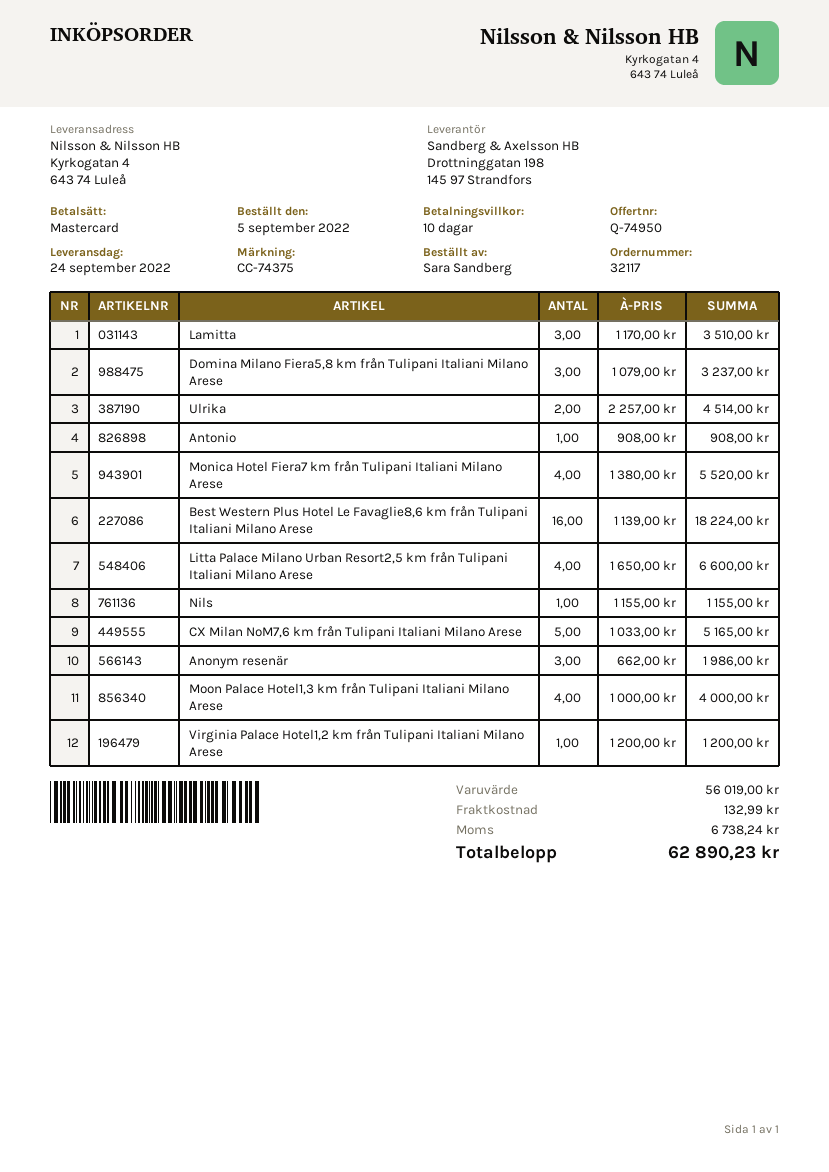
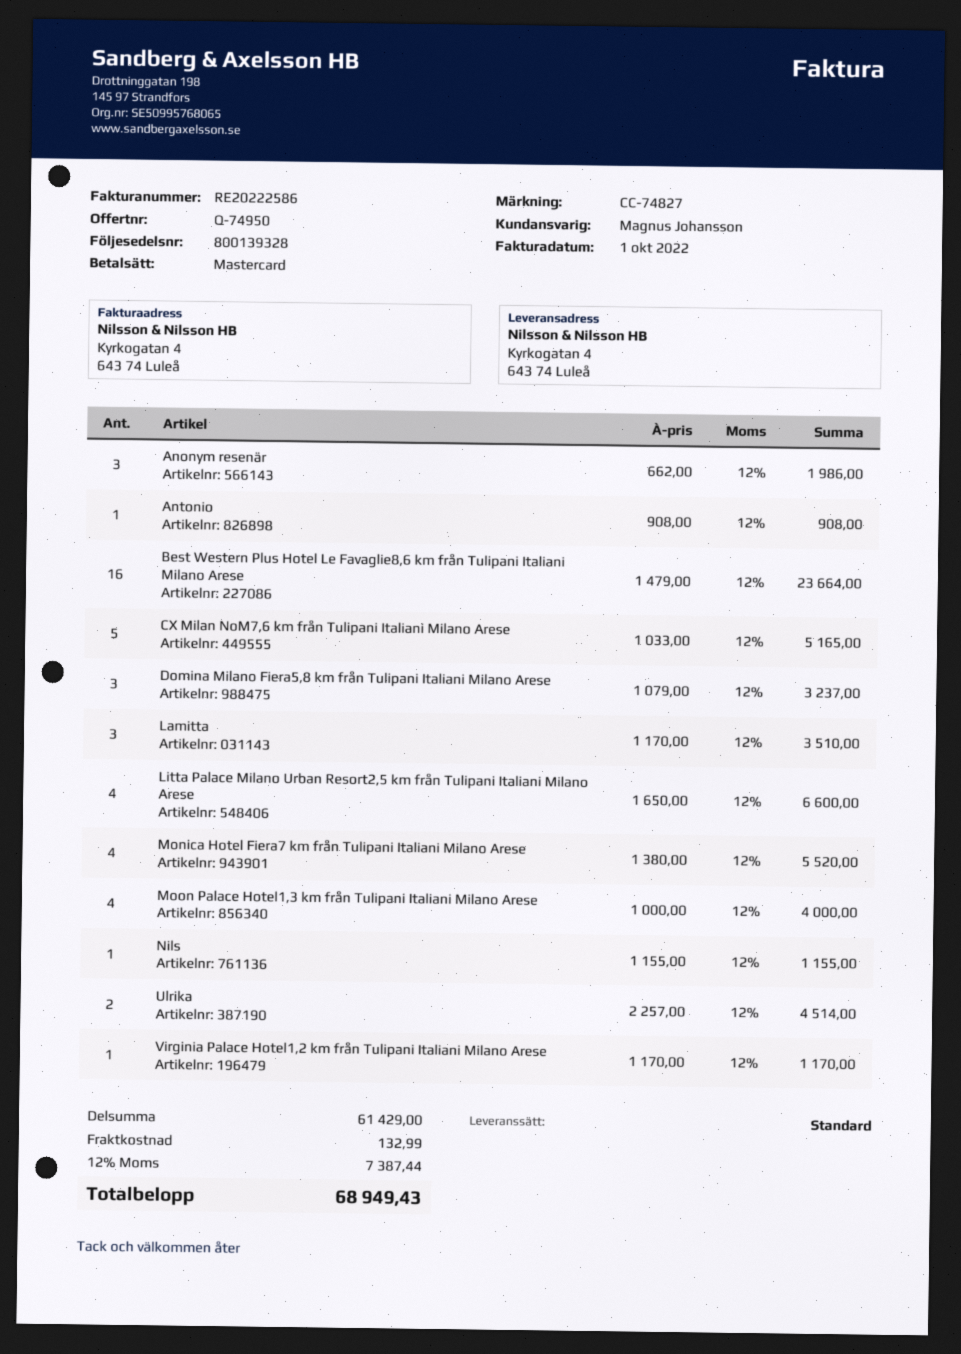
reference: CC-74375 -> CC-74827
Best Western Plus Hotel Le Favaglie8,6 km från Tulipani Italiani Milano Arese: 16 x 1139.00 = 18224.00 -> 16 x 1479.00 = 23664.00
Virginia Palace Hotel1,2 km från Tulipani Italiani Milano Arese: 1 x 1200.00 = 1200.00 -> 1 x 1170.00 = 1170.00
subtotal: 56019.00 -> 61429.00
tax: 6738.24 -> 7387.44
total: 62890.23 -> 68949.43

